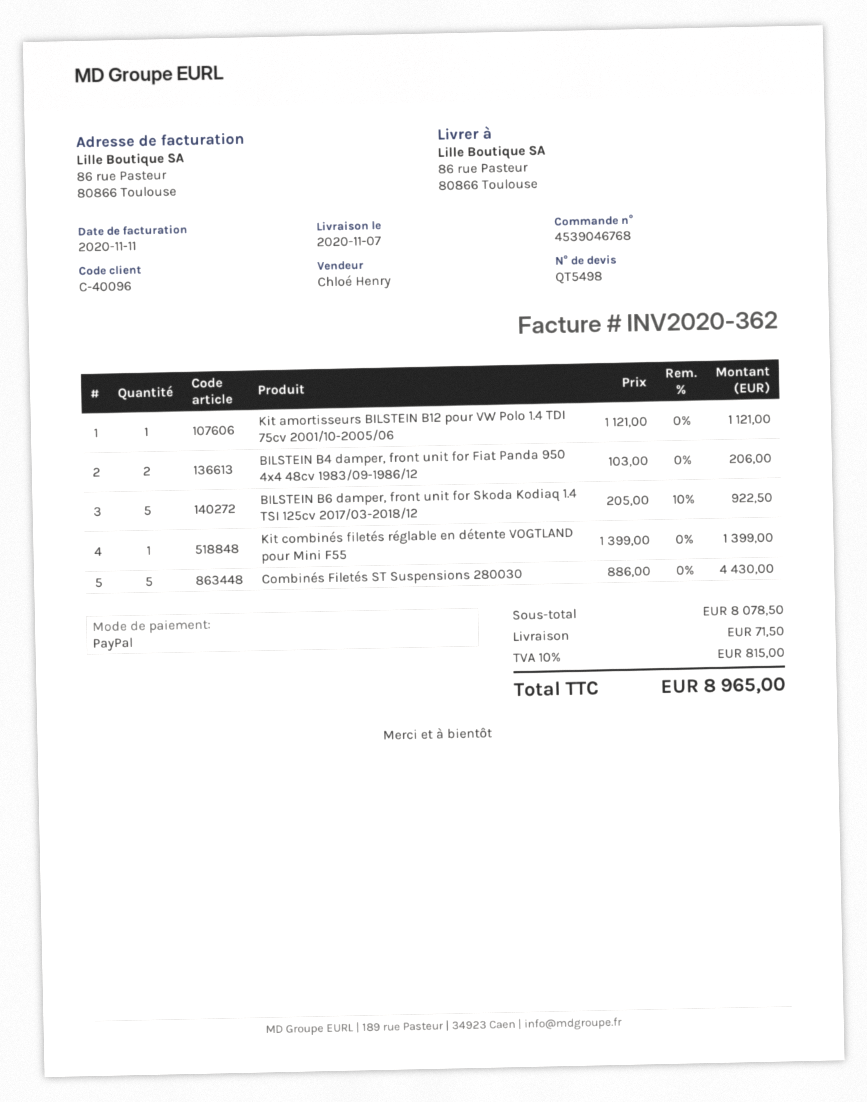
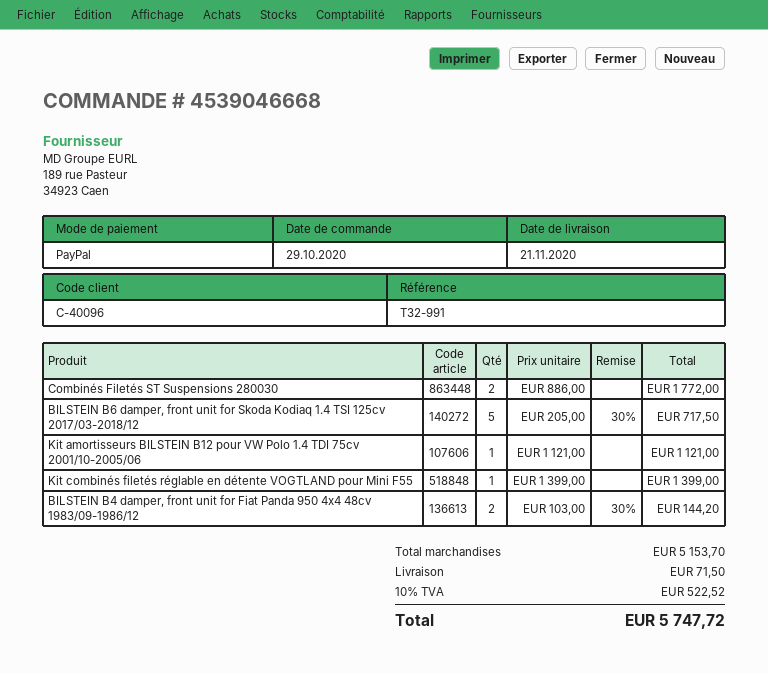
order number: 4539046768 -> 4539046668
delivery date: 2020-11-07 -> 2020-11-21
BILSTEIN B4 damper, front unit for Fiat Panda 950 4x4 48cv 1983/09-1986/12: 2 x 103.00 = 206.00 -> 2 x 103.00 - 30% = 144.20
BILSTEIN B6 damper, front unit for Skoda Kodiaq 1.4 TSI 125cv 2017/03-2018/12: 5 x 205.00 - 10% = 922.50 -> 5 x 205.00 - 30% = 717.50
Combinés Filetés ST Suspensions 280030: 5 x 886.00 = 4430.00 -> 2 x 886.00 = 1772.00
subtotal: 8078.50 -> 5153.70
tax: 10% = 815.00 -> 10% = 522.52
total: 8965.00 -> 5747.72

